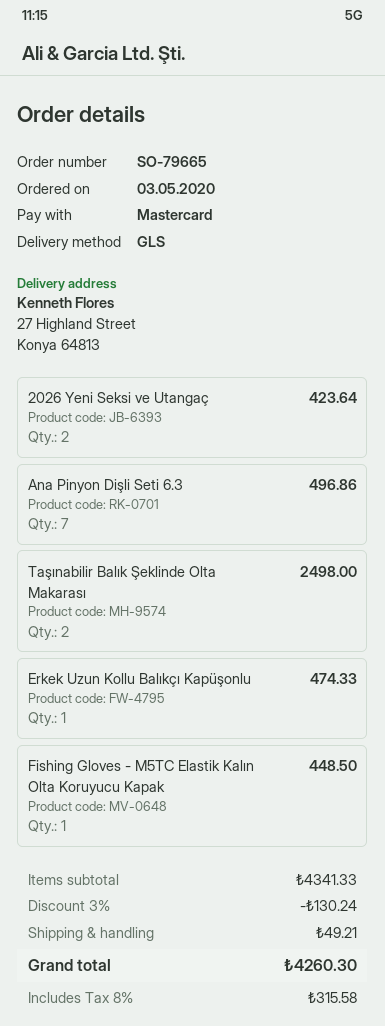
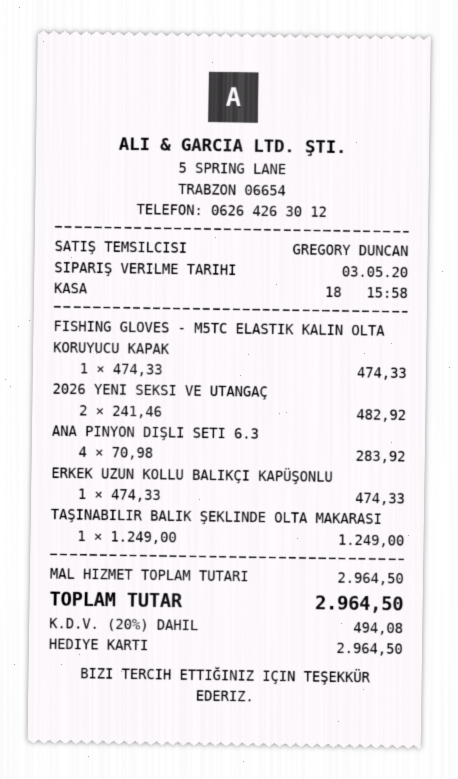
payment method: Mastercard -> gift card
2026 Yeni Seksi ve Utangaç: 2 for 423.64 -> 2 for 482.92
Ana Pinyon Dişli Seti 6.3: 7 for 496.86 -> 4 for 283.92
Taşınabilir Balık Şeklinde Olta Makarası: 2 for 2498.00 -> 1 for 1249.00
Fishing Gloves - M5TC Elastik Kalın Olta Koruyucu Kapak: 1 for 448.50 -> 1 for 474.33
subtotal: 4341.33 -> 2964.50
discount: 3% = 130.24 -> none
shipping: 49.21 -> none
tax: 8% = 315.58 -> 20% = 494.08
total: 4260.30 -> 2964.50

